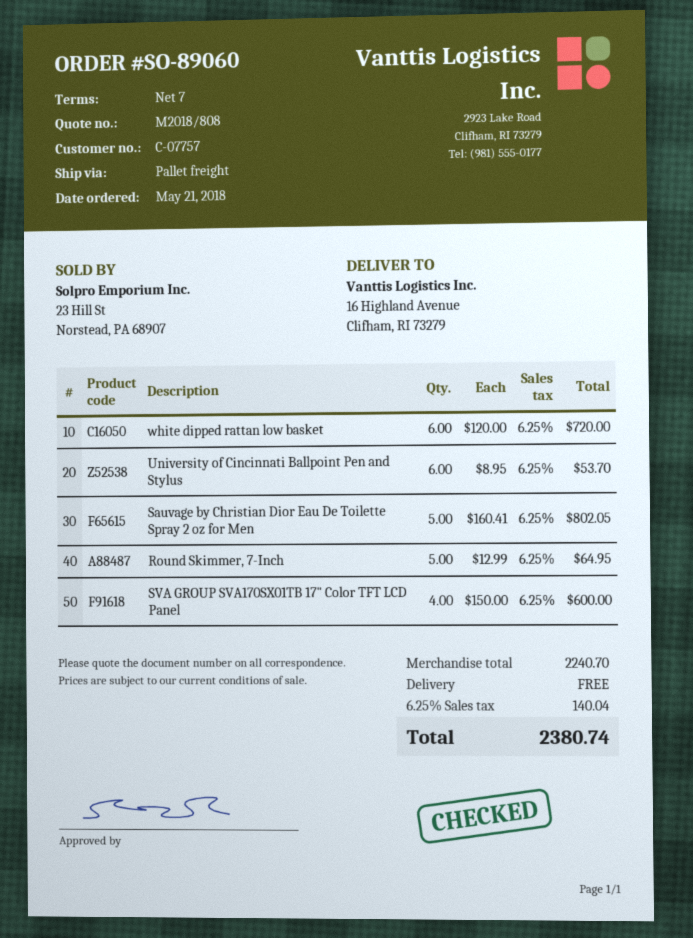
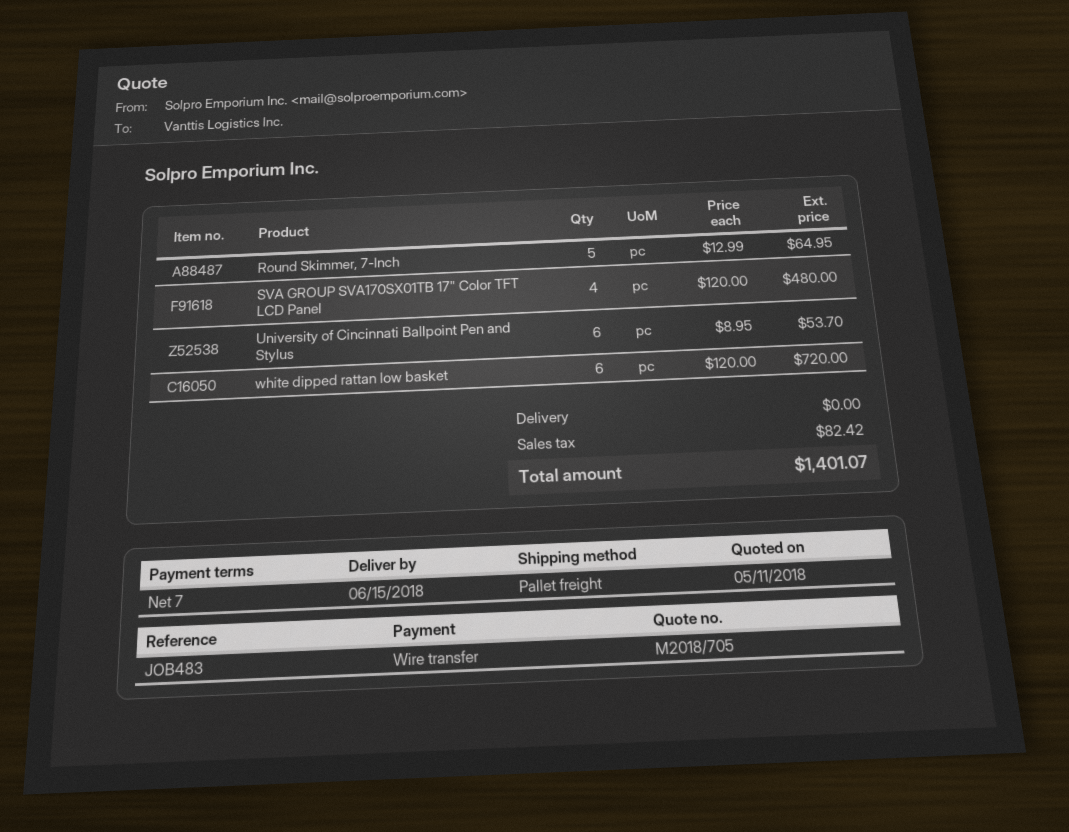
quote number: M2018/808 -> M2018/705
Sauvage by Christian Dior Eau De Toilette Spray 2 oz for Men: 5 x 160.41 = 802.05 -> none
SVA GROUP SVA170SX01TB 17" Color TFT LCD Panel: 4 x 150.00 = 600.00 -> 4 x 120.00 = 480.00
tax: 140.04 -> 82.42
total: 2380.74 -> 1401.07

